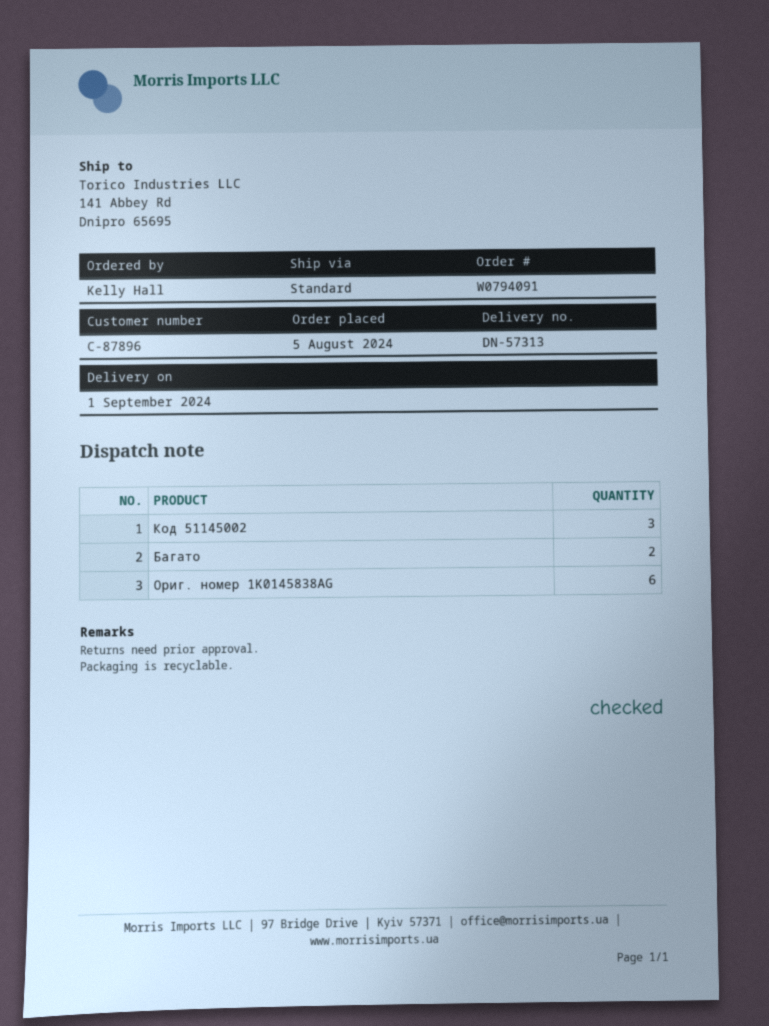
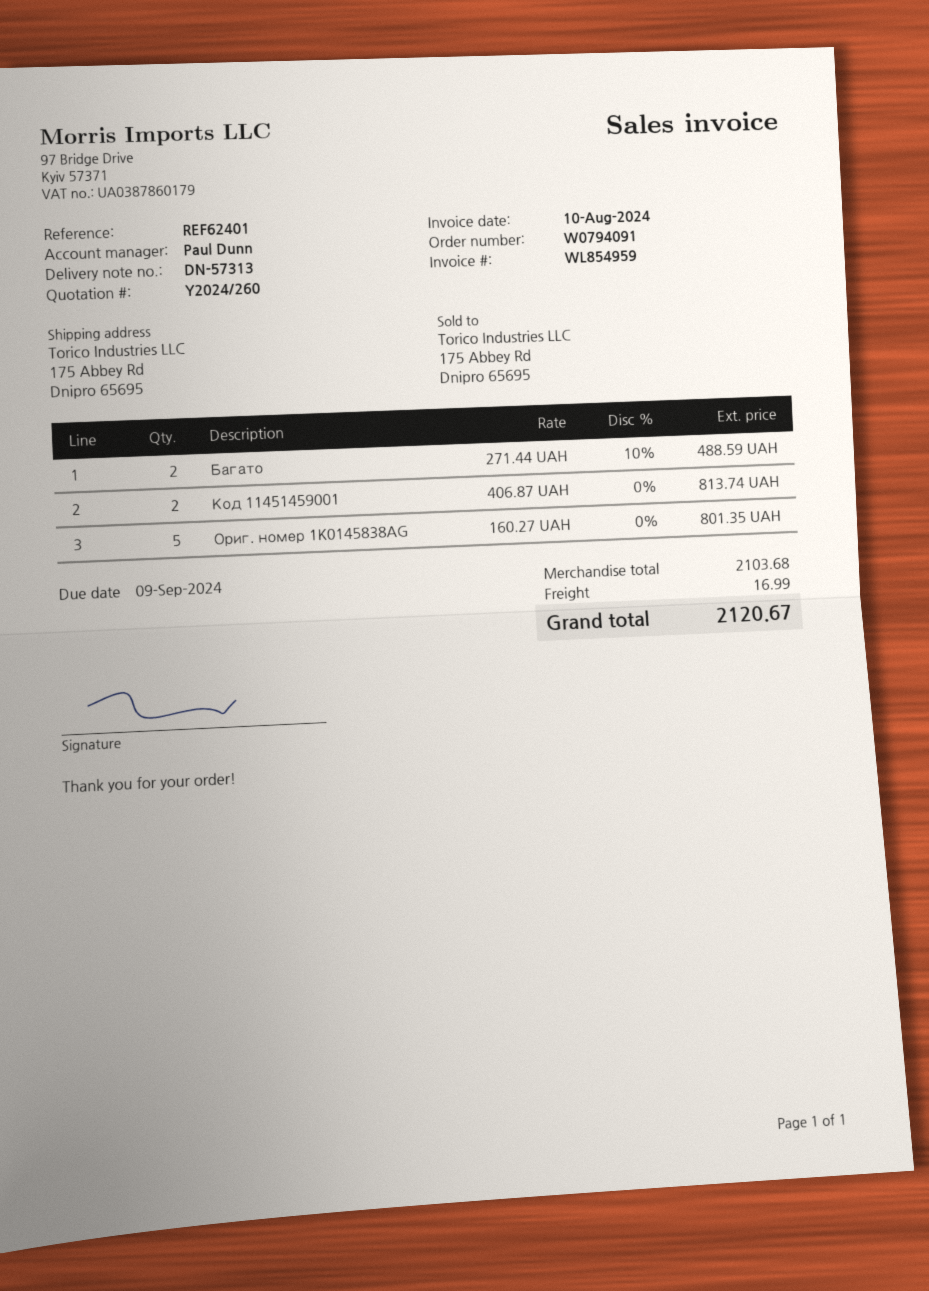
ship to: 141 Abbey Rd, Dnipro 65695 -> 175 Abbey Rd, Dnipro 65695
Код 51145002: 3 -> none
Ориг. номер 1K0145838AG: 6 -> 5
Код 11451459001: none -> 2

